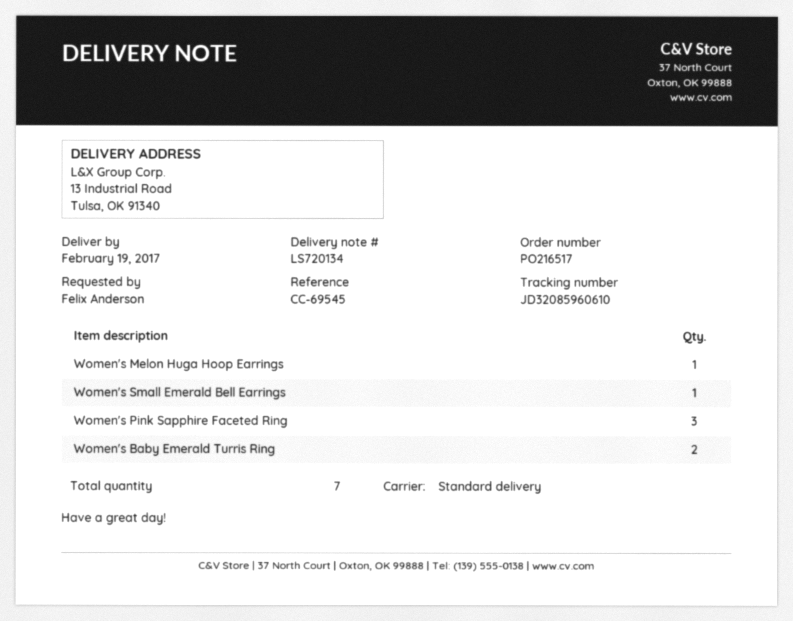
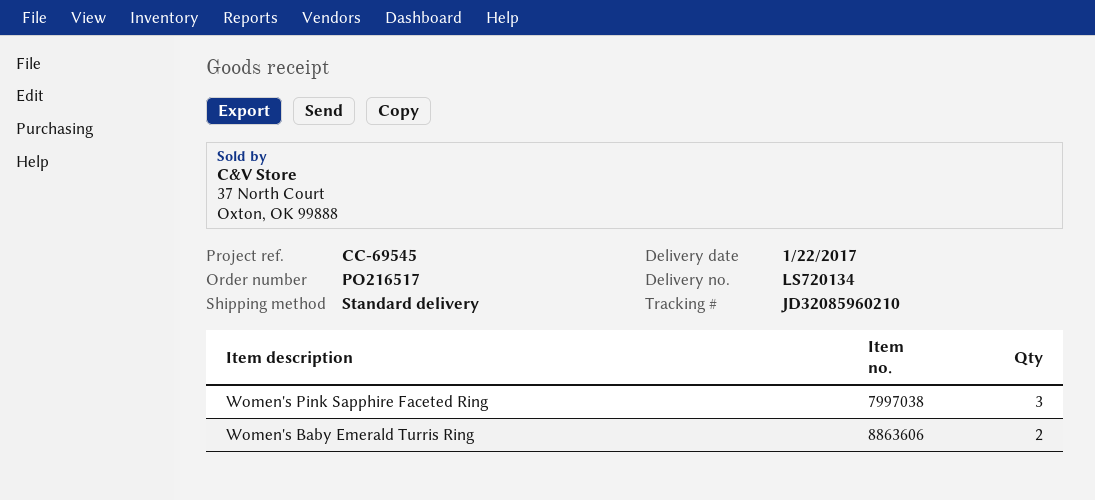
delivery date: 2017-02-19 -> 2017-01-22
tracking number: JD32085960610 -> JD32085960210
Women's Melon Huga Hoop Earrings: 1 -> none
Women's Small Emerald Bell Earrings: 1 -> none

